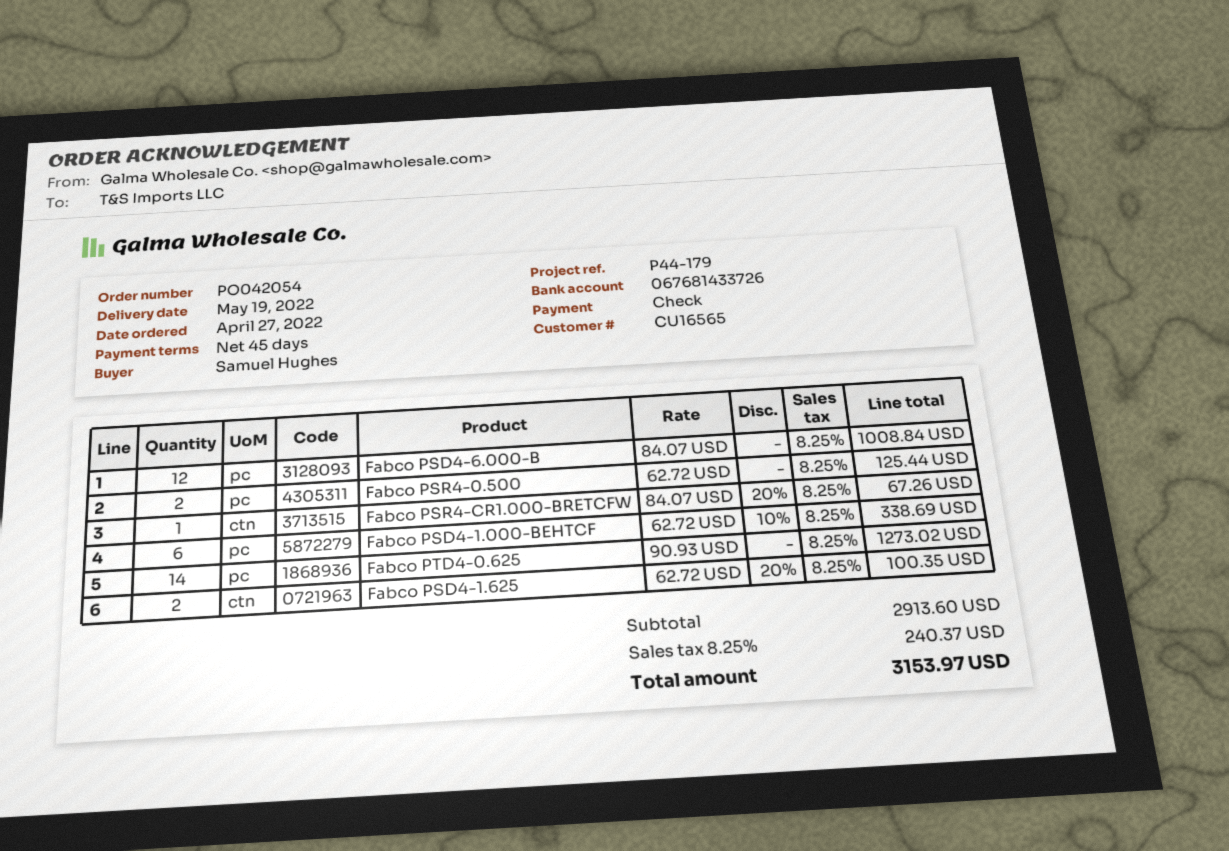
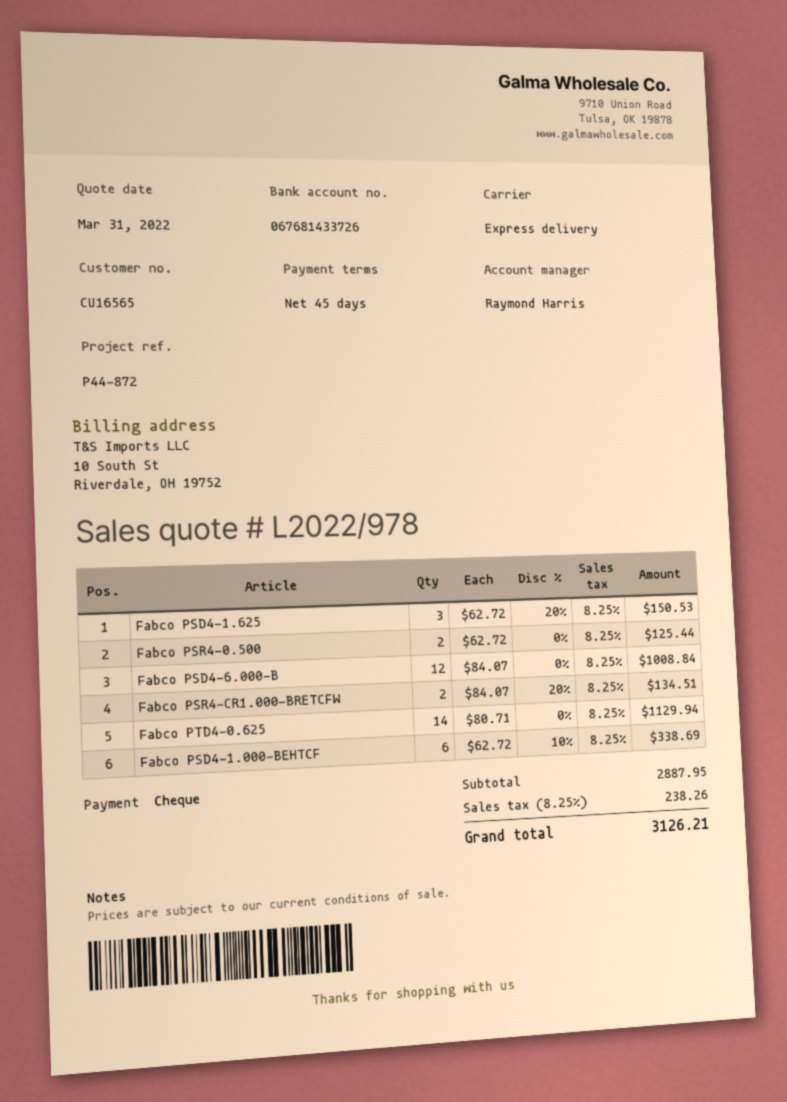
reference: P44-179 -> P44-872
Fabco PSR4-CR1.000-BRETCFW: 1 x 84.07 - 20% = 67.26 -> 2 x 84.07 - 20% = 134.51
Fabco PTD4-0.625: 14 x 90.93 = 1273.02 -> 14 x 80.71 = 1129.94
Fabco PSD4-1.625: 2 x 62.72 - 20% = 100.35 -> 3 x 62.72 - 20% = 150.53
subtotal: 2913.60 -> 2887.95
tax: 8.25% = 240.37 -> 8.25% = 238.26
total: 3153.97 -> 3126.21

